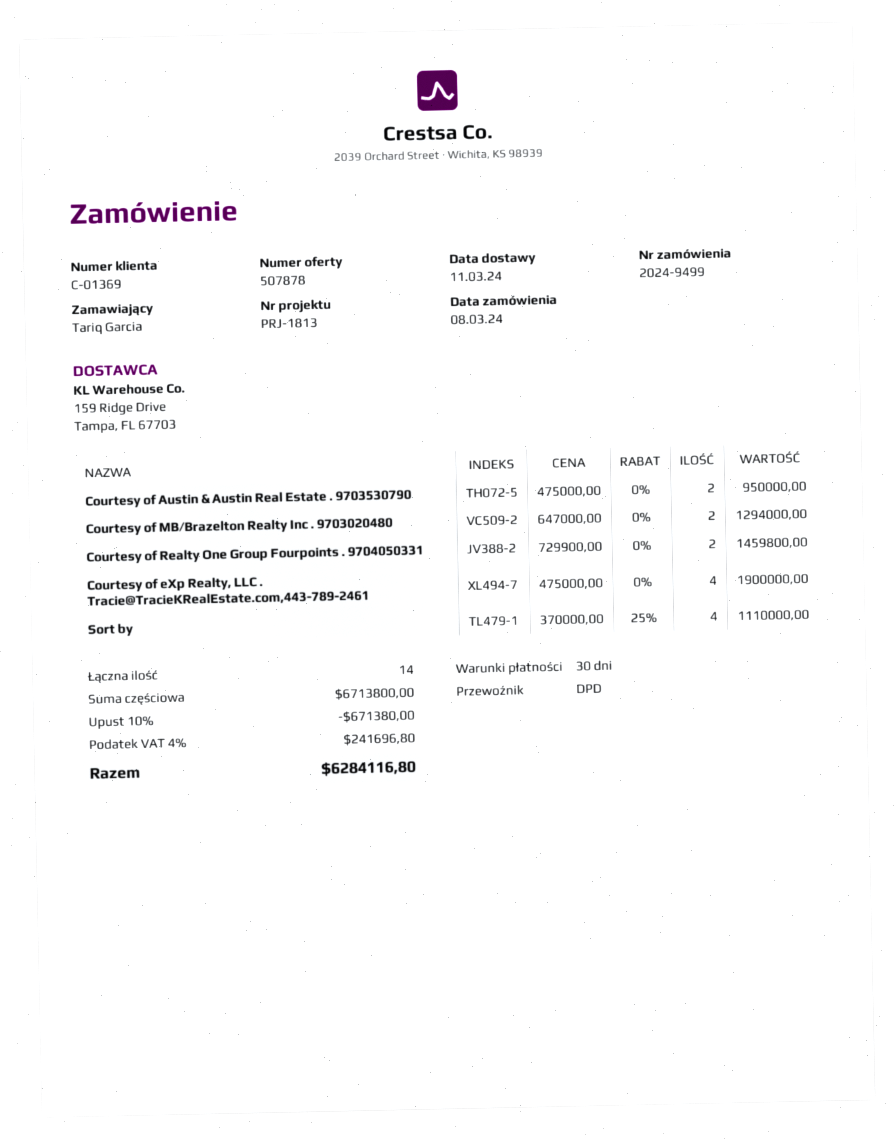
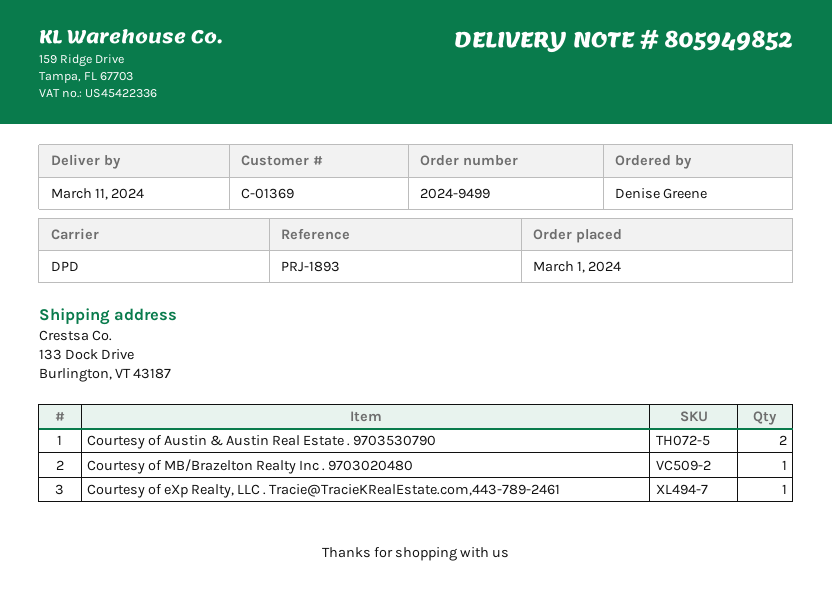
order date: 2024-03-08 -> 2024-03-01
reference: PRJ-1813 -> PRJ-1893
ordered by: Tariq Garcia -> Denise Greene
Courtesy of MB/Brazelton Realty Inc . 9703020480: 2 -> 1
Courtesy of Realty One Group Fourpoints . 9704050331: 2 -> none
Courtesy of eXp Realty, LLC . Tracie@TracieKRealEstate.com,443-789-2461: 4 -> 1
Sort by: 4 -> none

